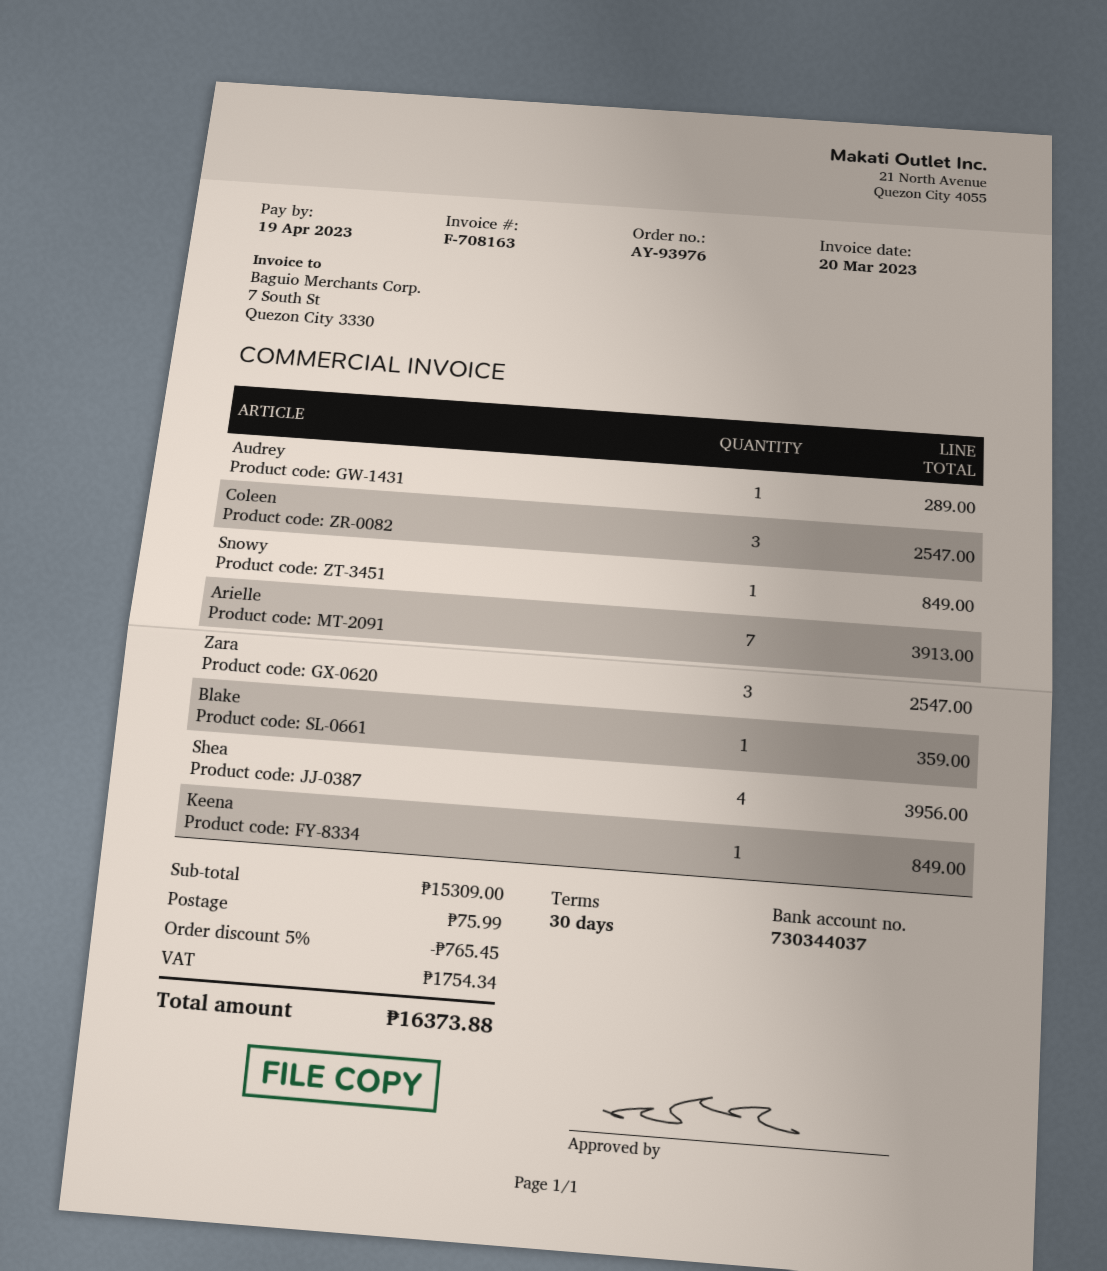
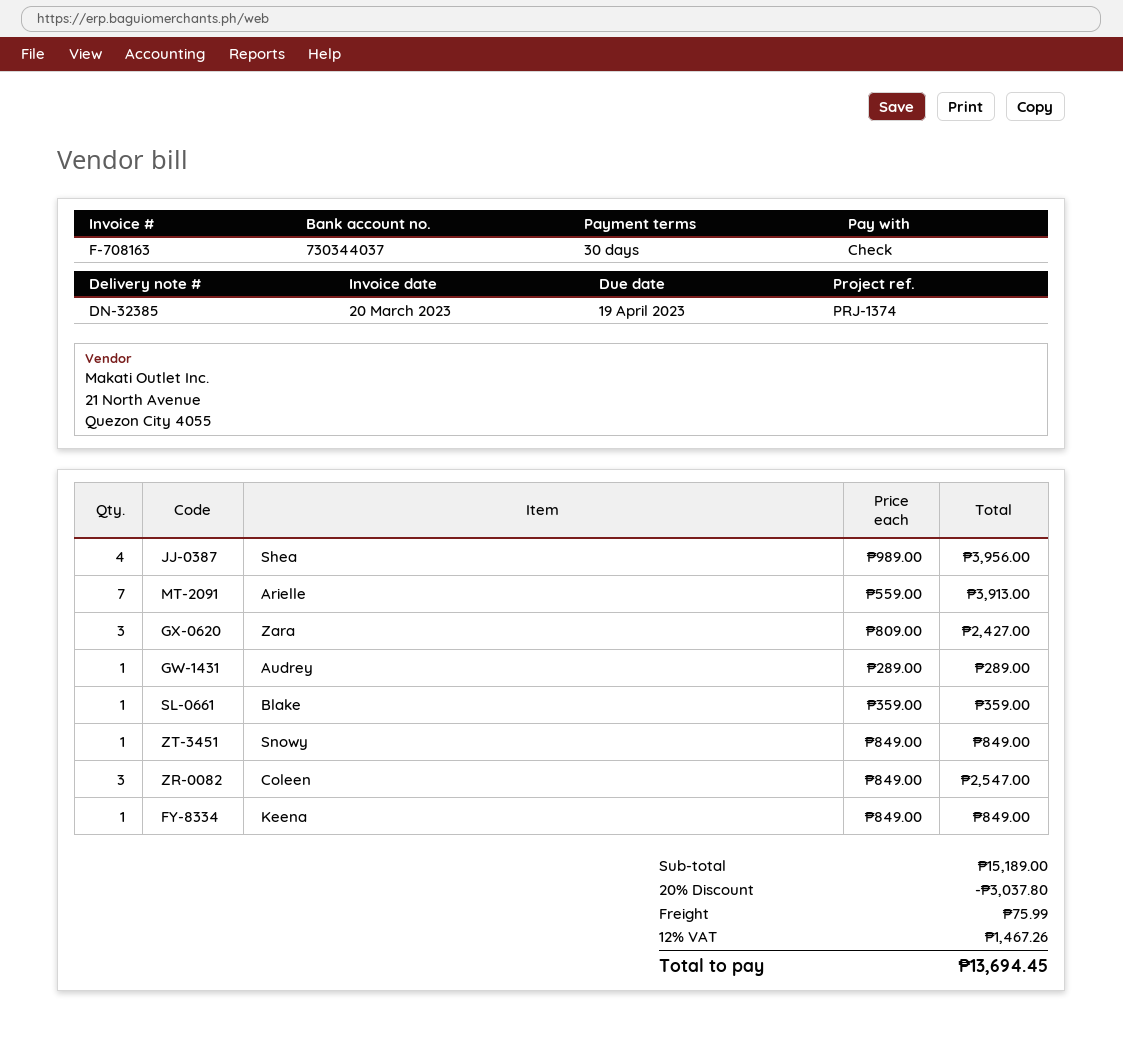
Zara: 3 for 2547.00 -> 3 for 2427.00
subtotal: 15309.00 -> 15189.00
discount: 5% = 765.45 -> 20% = 3037.80
tax: 1754.34 -> 1467.26
total: 16373.88 -> 13694.45

